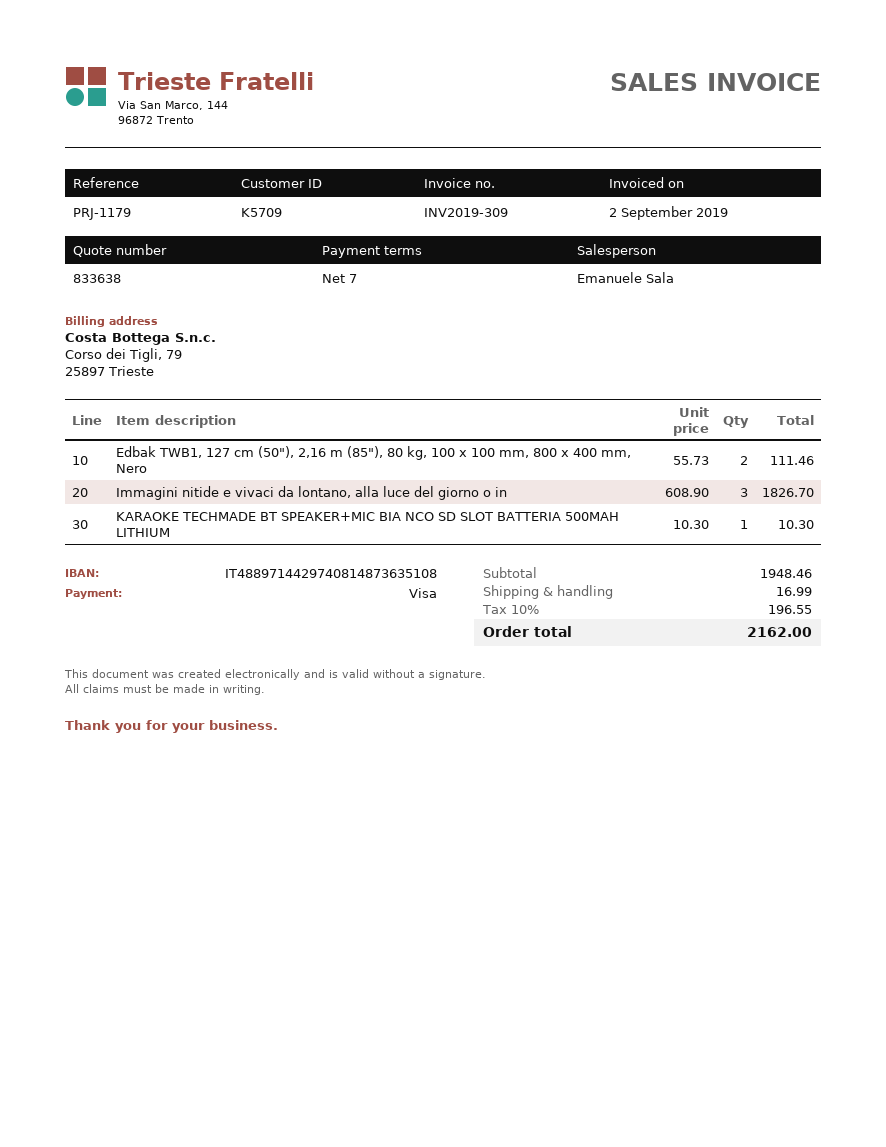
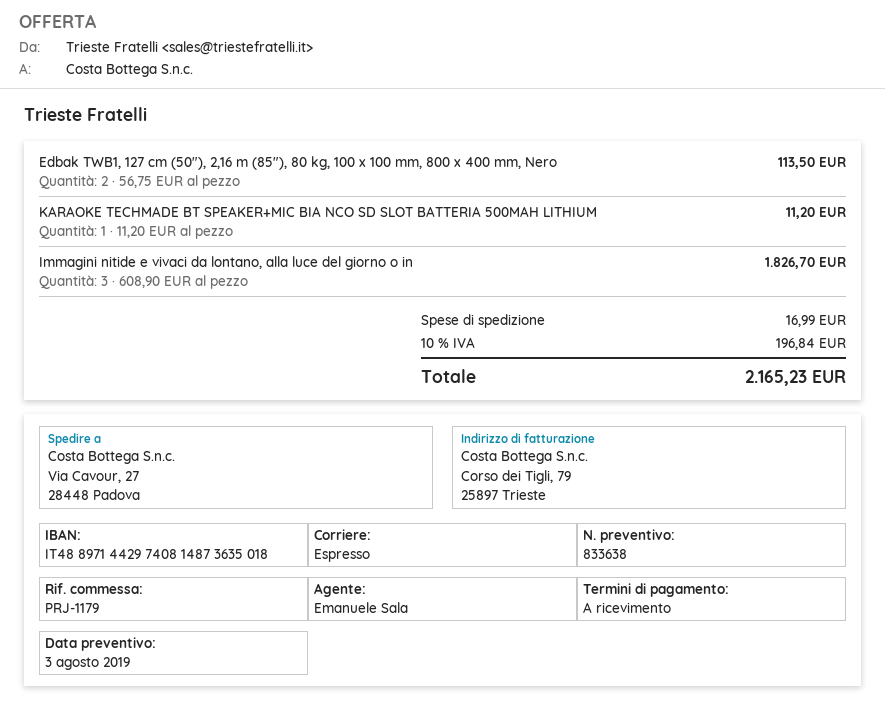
payment terms: 7 days -> on receipt
bank account: IT4889714429740814873635108 -> IT4889714429740814873635018
Edbak TWB1, 127 cm (50"), 2,16 m (85"), 80 kg, 100 x 100 mm, 800 x 400 mm, Nero: 2 x 55.73 = 111.46 -> 2 x 56.75 = 113.50
KARAOKE TECHMADE BT SPEAKER+MIC BIA NCO SD SLOT BATTERIA 500MAH LITHIUM: 1 x 10.30 = 10.30 -> 1 x 11.20 = 11.20
tax: 10% = 196.55 -> 10% = 196.84
total: 2162.00 -> 2165.23

